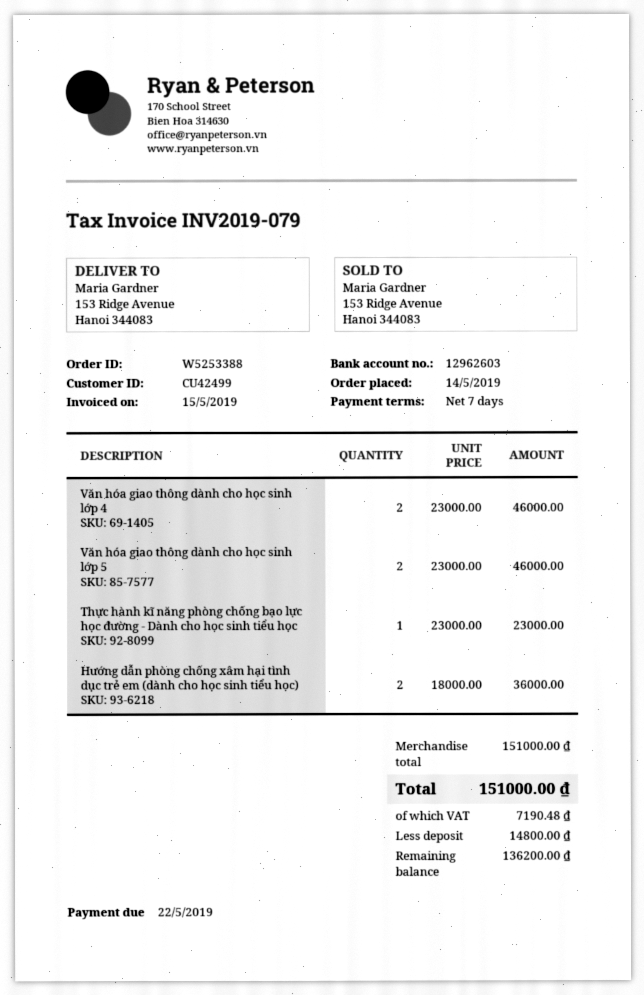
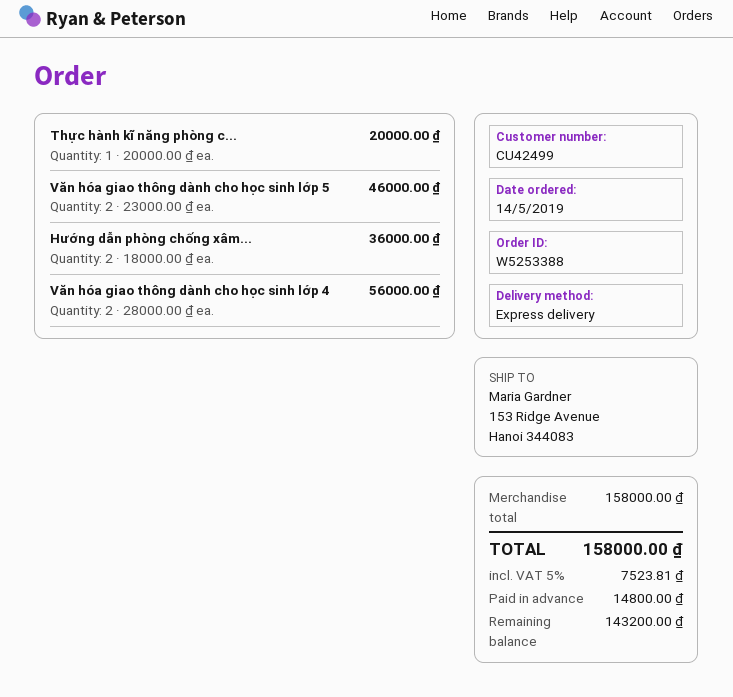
Văn hóa giao thông dành cho học sinh lớp 4: 2 x 23000.00 = 46000.00 -> 2 x 28000.00 = 56000.00
Thực hành kĩ năng phòng chống bạo lực học đường - Dành cho học sinh tiểu học: 1 x 23000.00 = 23000.00 -> 1 x 20000.00 = 20000.00
subtotal: 151000.00 -> 158000.00
tax: 7190.48 -> 7523.81
total: 151000.00 -> 158000.00
balance: 136200.00 -> 143200.00

